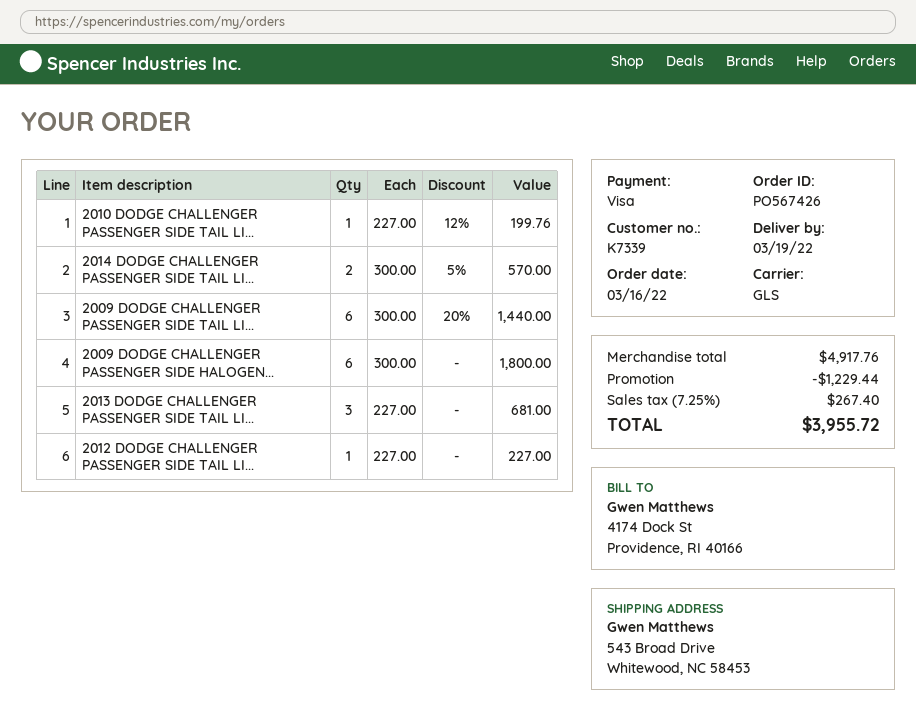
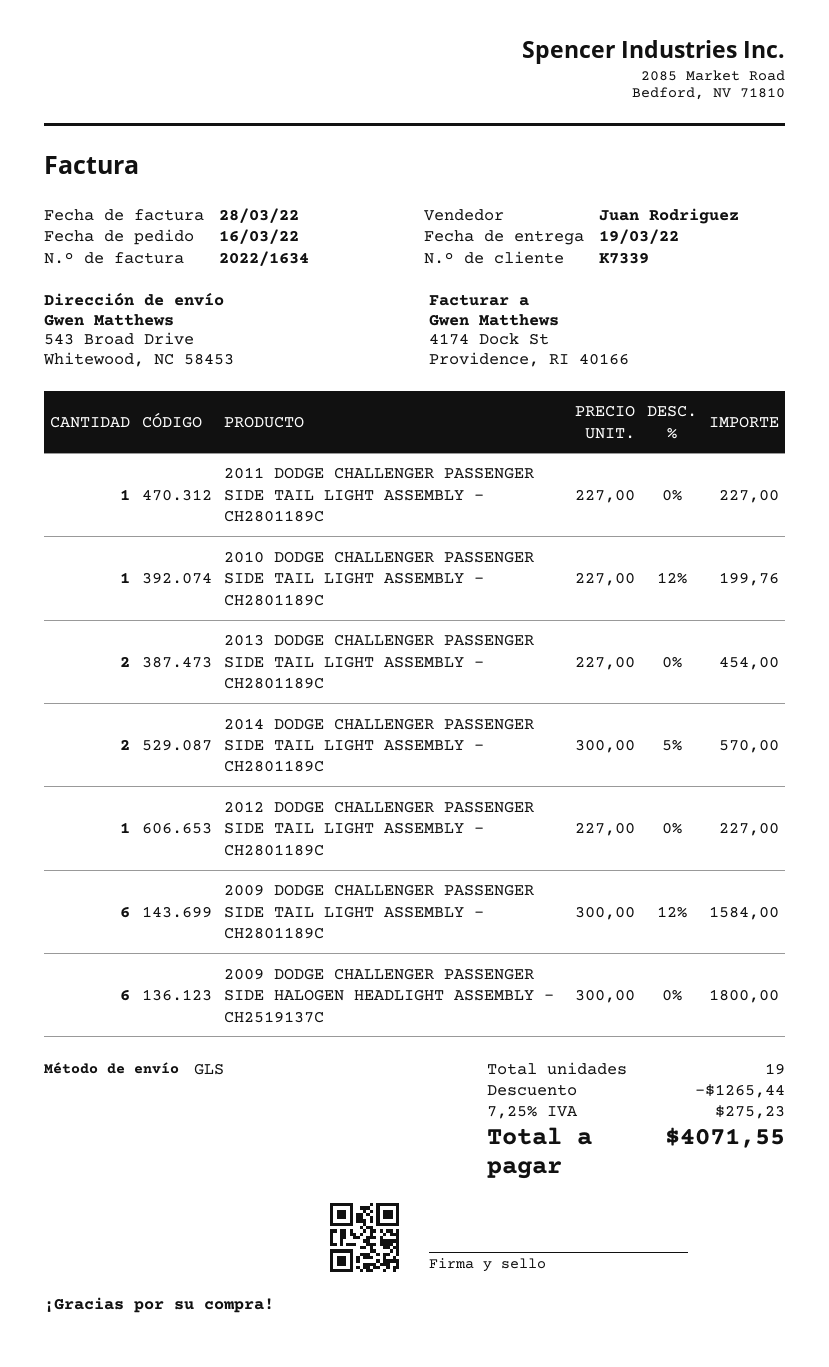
2009 DODGE CHALLENGER PASSENGER SIDE TAIL LI...: 6 x 300.00 - 20% = 1440.00 -> 6 x 300.00 - 12% = 1584.00
2013 DODGE CHALLENGER PASSENGER SIDE TAIL LI...: 3 x 227.00 = 681.00 -> 2 x 227.00 = 454.00
2011 DODGE CHALLENGER PASSENGER SIDE TAIL LIGHT ASSEMBLY – CH2801189C: none -> 1 x 227.00 = 227.00
discount: 1229.44 -> 1265.44
tax: 7.25% = 267.40 -> 7.25% = 275.23
total: 3955.72 -> 4071.55

